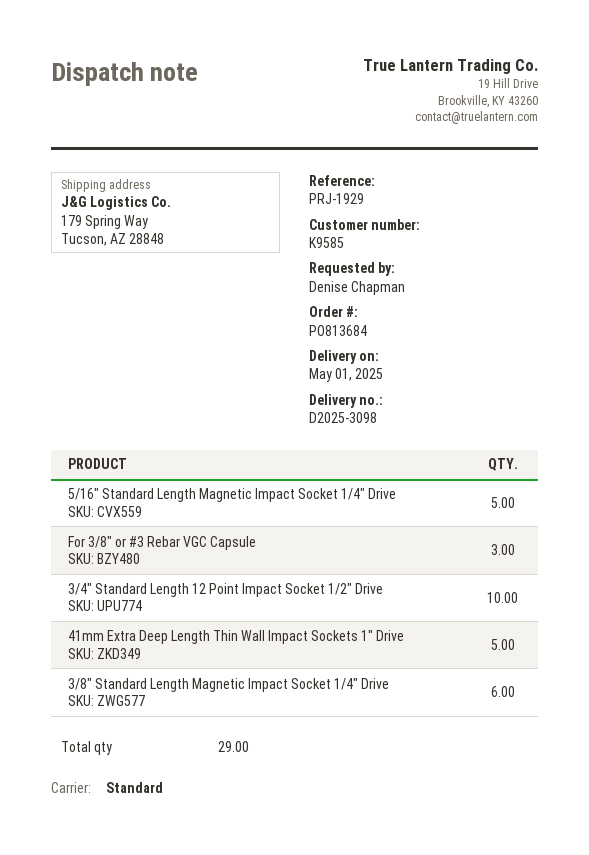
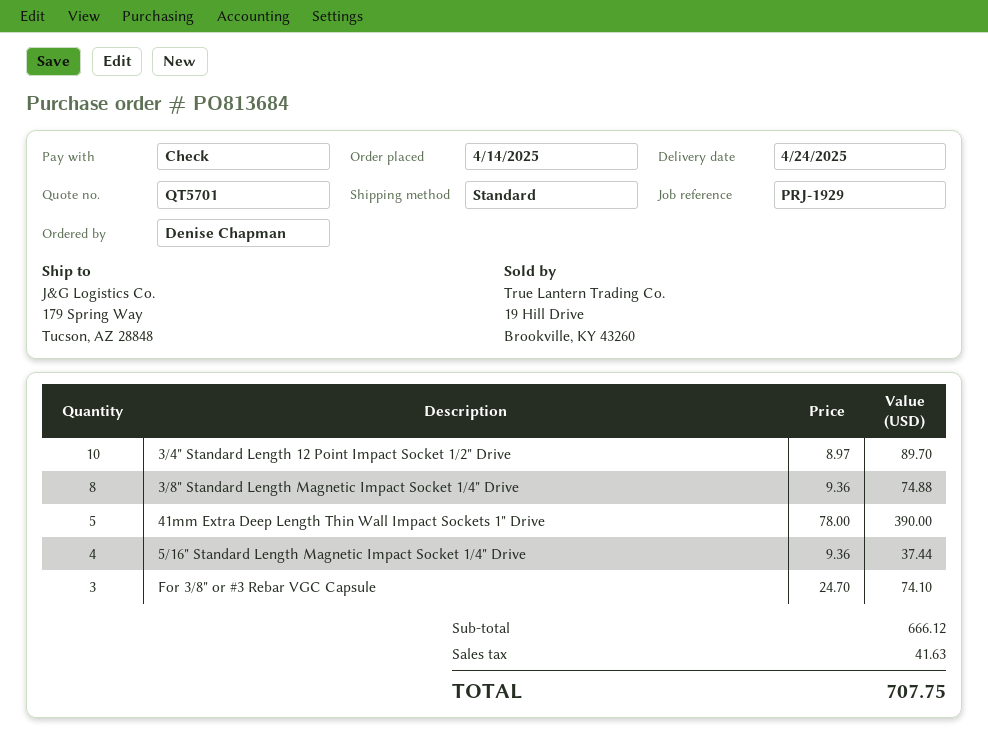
delivery date: 2025-05-01 -> 2025-04-24
5/16" Standard Length Magnetic Impact Socket 1/4" Drive: 5 -> 4
3/8" Standard Length Magnetic Impact Socket 1/4" Drive: 6 -> 8

